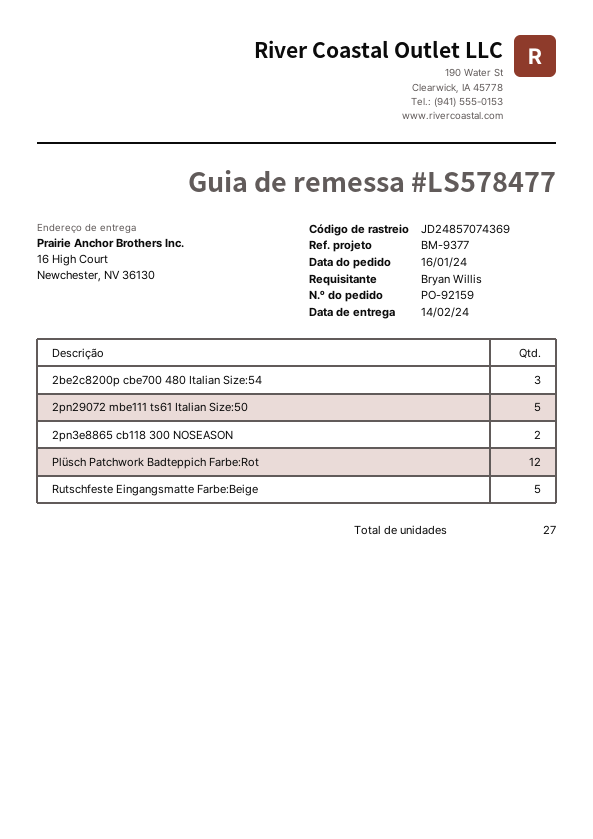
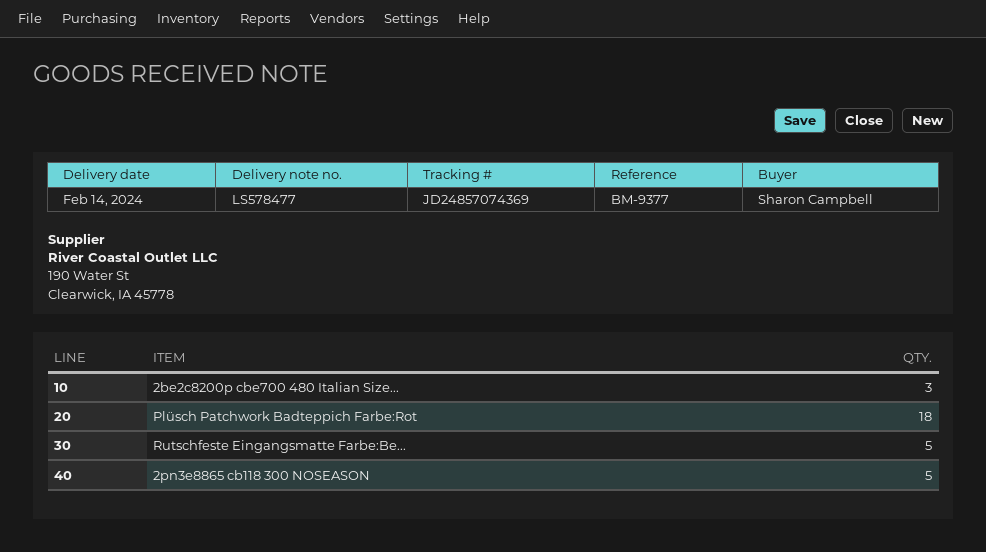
ordered by: Bryan Willis -> Sharon Campbell
2pn29072 mbe111 ts61 Italian Size:50: 5 -> none
2pn3e8865 cb118 300 NOSEASON: 2 -> 5
Plüsch Patchwork Badteppich Farbe:Rot: 12 -> 18

